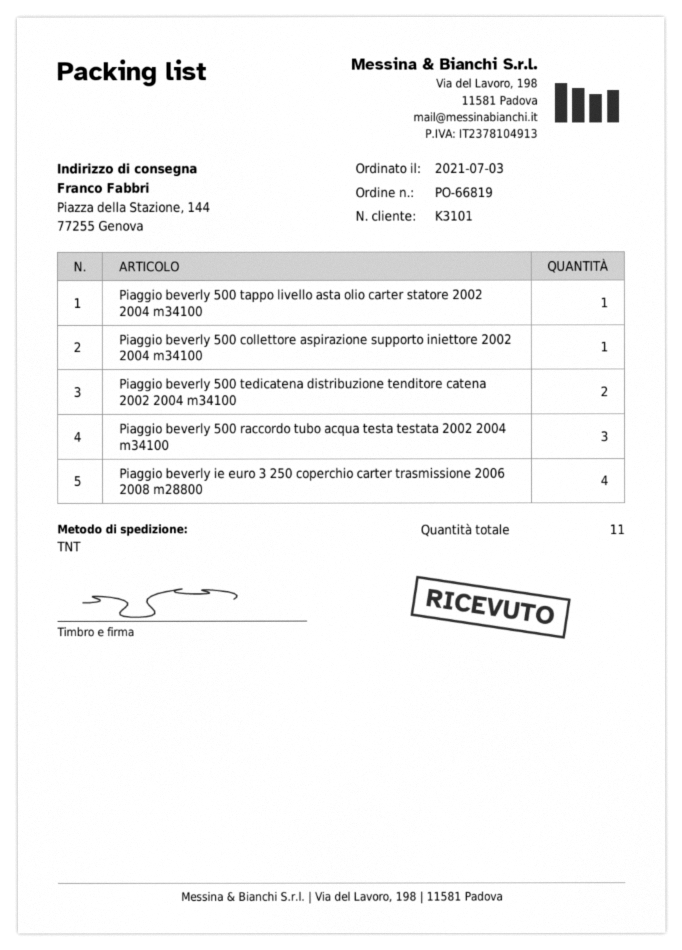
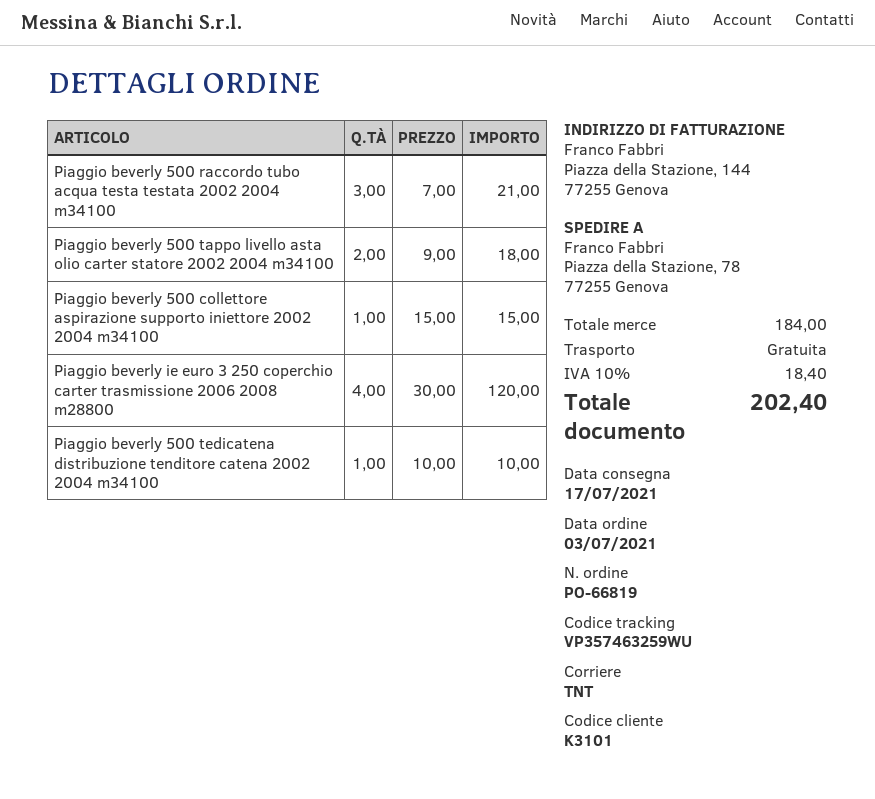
ship to: Piazza della Stazione, 144, 77255 Genova -> Piazza della Stazione, 78, 77255 Genova
Piaggio beverly 500 tappo livello asta olio carter statore 2002 2004 m34100: 1 -> 2
Piaggio beverly 500 tedicatena distribuzione tenditore catena 2002 2004 m34100: 2 -> 1

